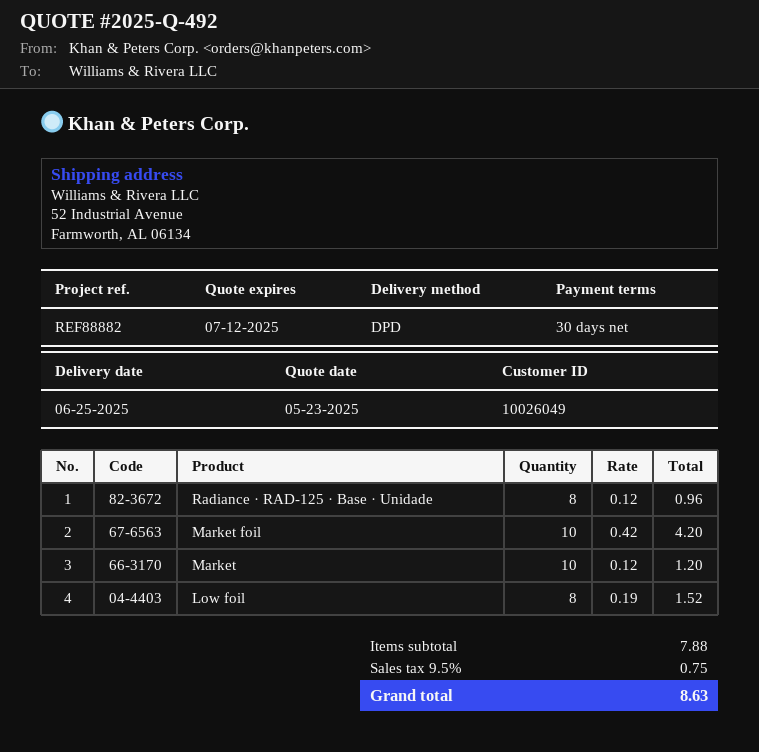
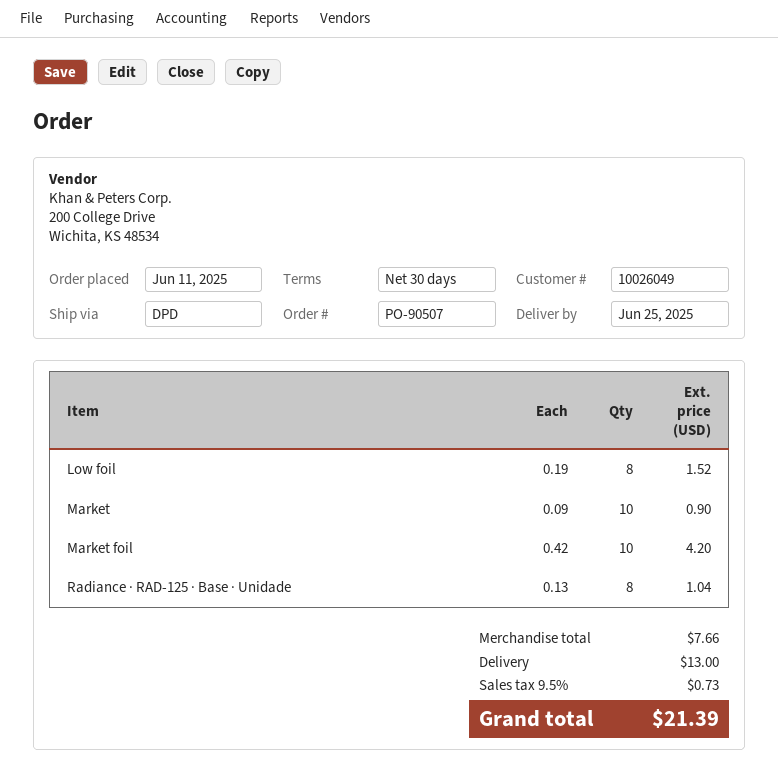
Radiance · RAD-125 · Base · Unidade: 8 x 0.12 = 0.96 -> 8 x 0.13 = 1.04
Market: 10 x 0.12 = 1.20 -> 10 x 0.09 = 0.90
subtotal: 7.88 -> 7.66
shipping: none -> 13.00
tax: 9.5% = 0.75 -> 9.5% = 0.73
total: 8.63 -> 21.39

